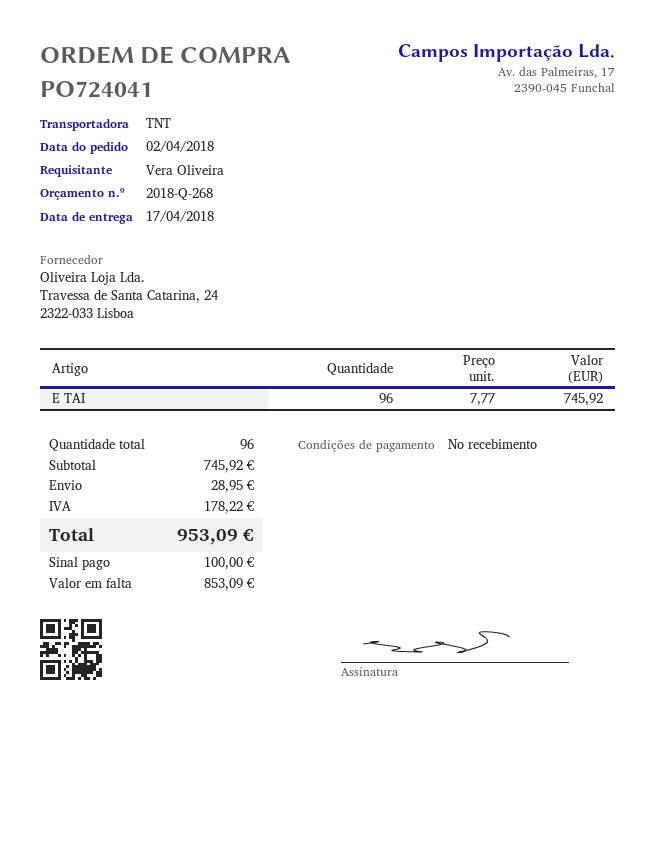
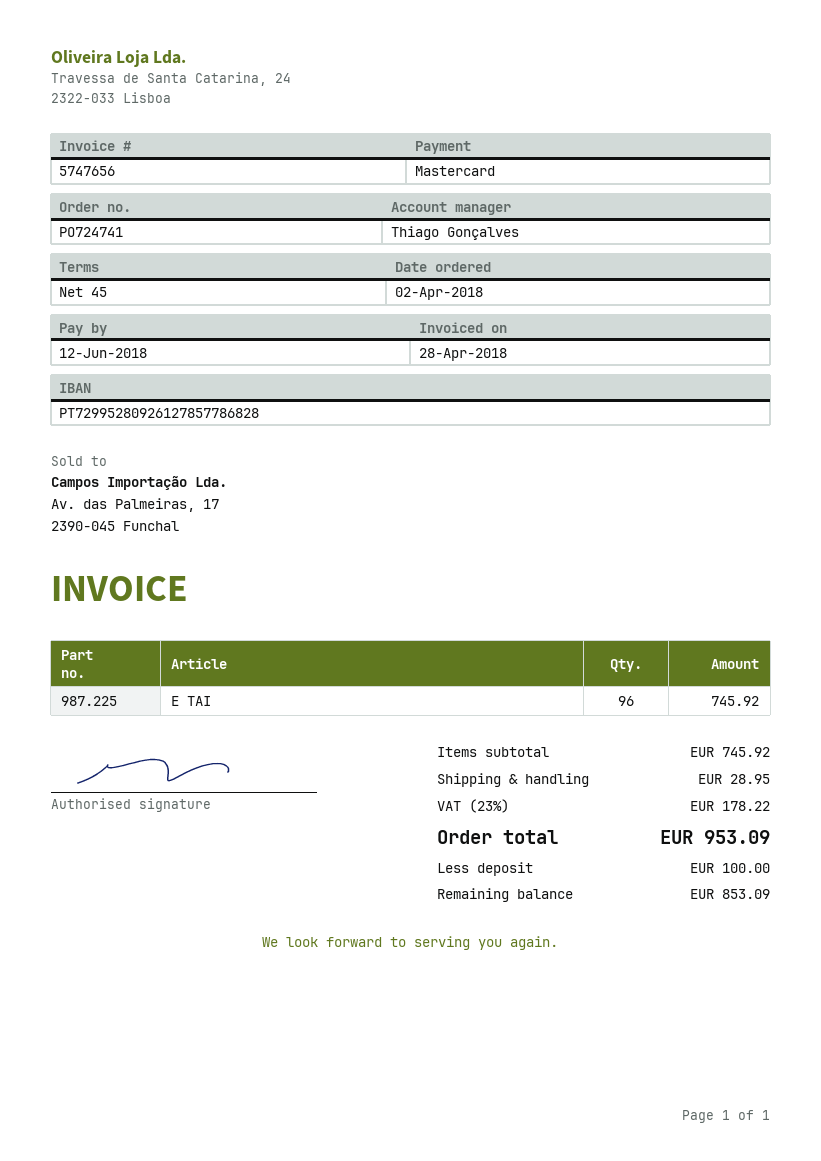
order number: PO724041 -> PO724741
payment terms: on receipt -> 45 days

